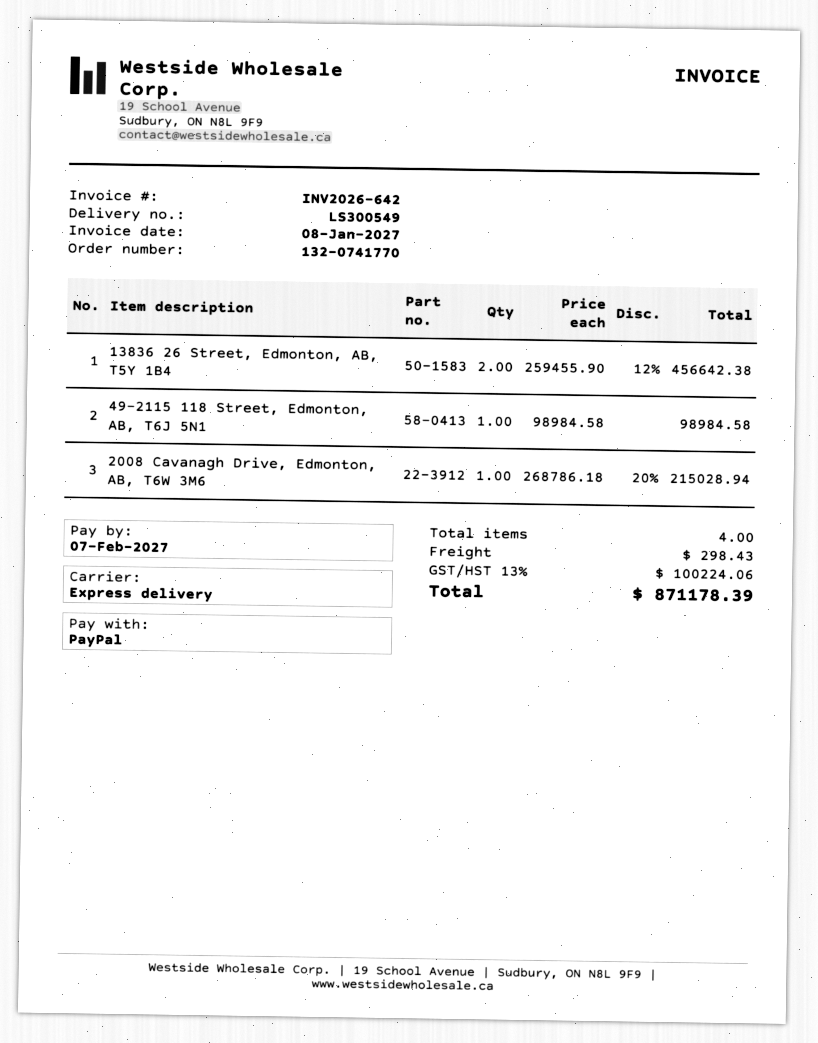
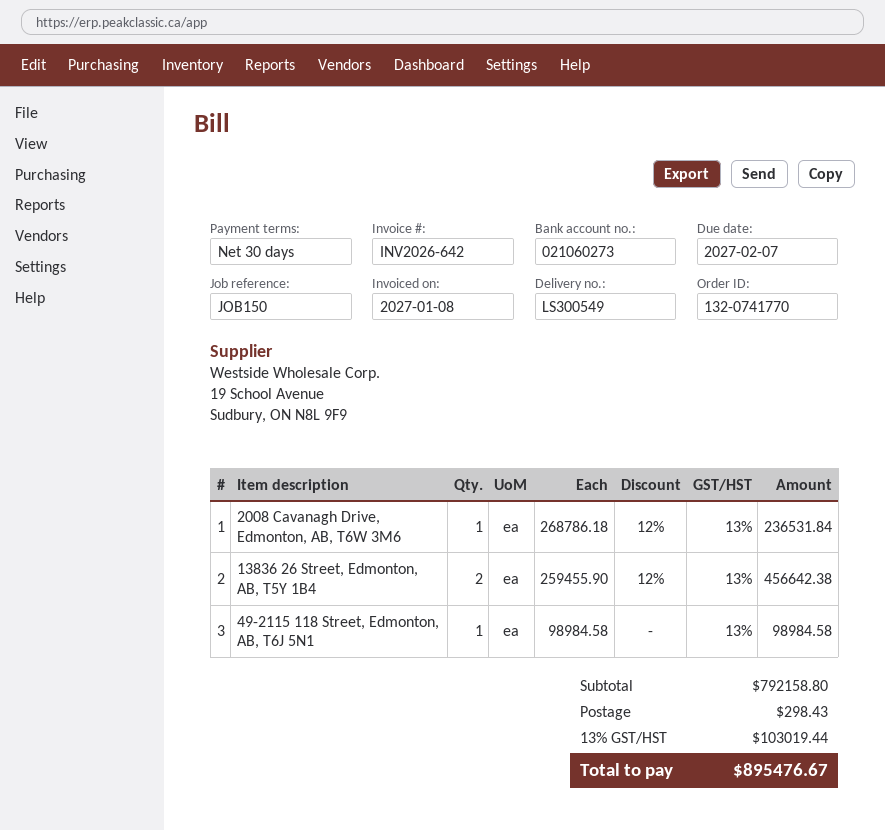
2008 Cavanagh Drive, Edmonton, AB, T6W 3M6: 1 x 268786.18 - 20% = 215028.94 -> 1 x 268786.18 - 12% = 236531.84
tax: 13% = 100224.06 -> 13% = 103019.44
total: 871178.39 -> 895476.67

